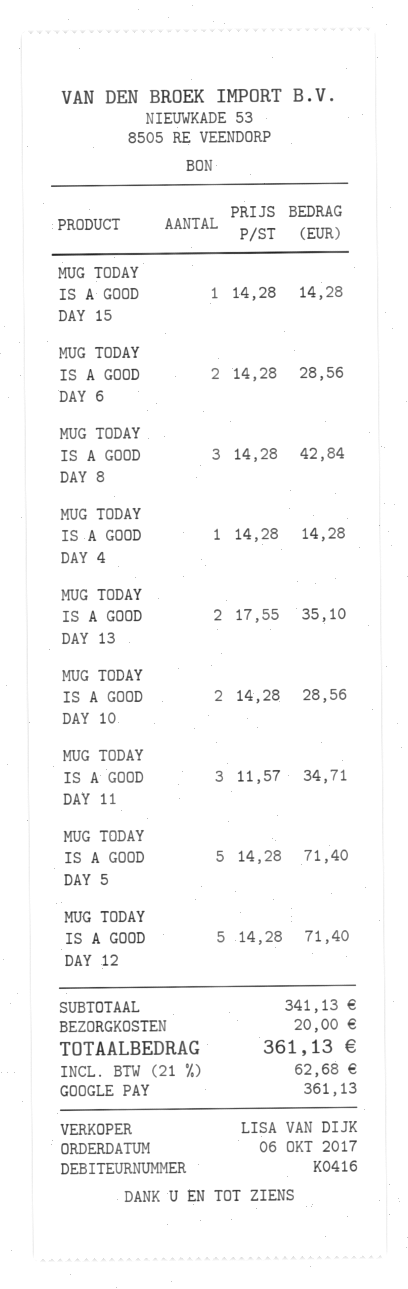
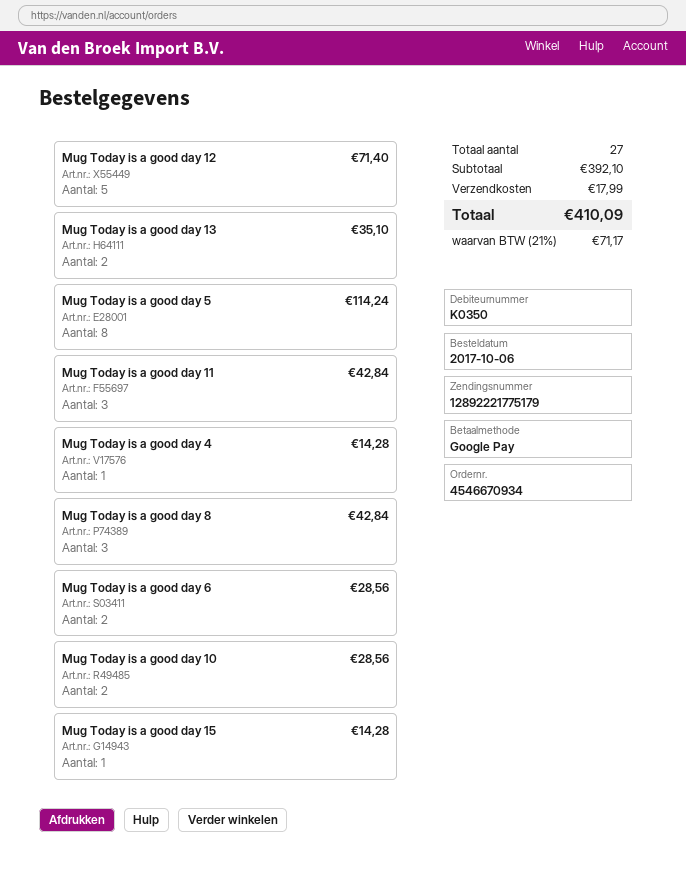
customer number: K0416 -> K0350
MUG TODAY IS A GOOD DAY 11: 3 for 34.71 -> 3 for 42.84
MUG TODAY IS A GOOD DAY 5: 5 for 71.40 -> 8 for 114.24
subtotal: 341.13 -> 392.10
shipping: 20.00 -> 17.99
tax: 21% = 62.68 -> 21% = 71.17
total: 361.13 -> 410.09

